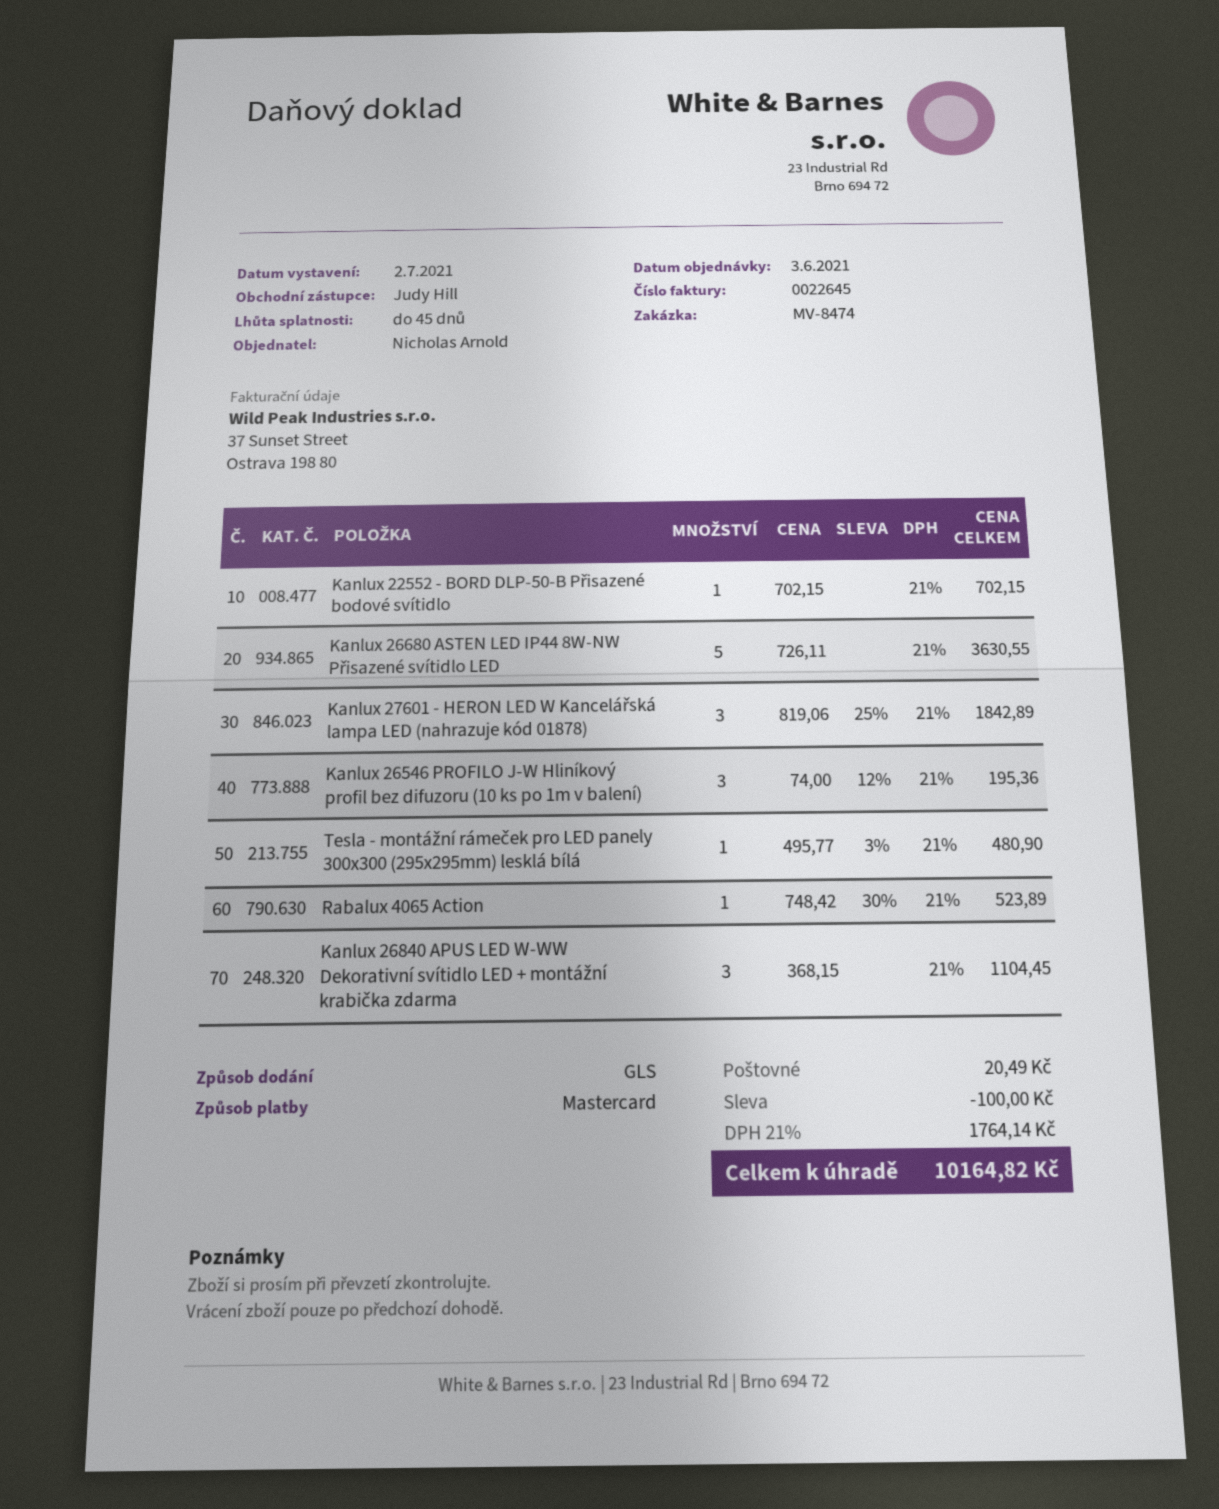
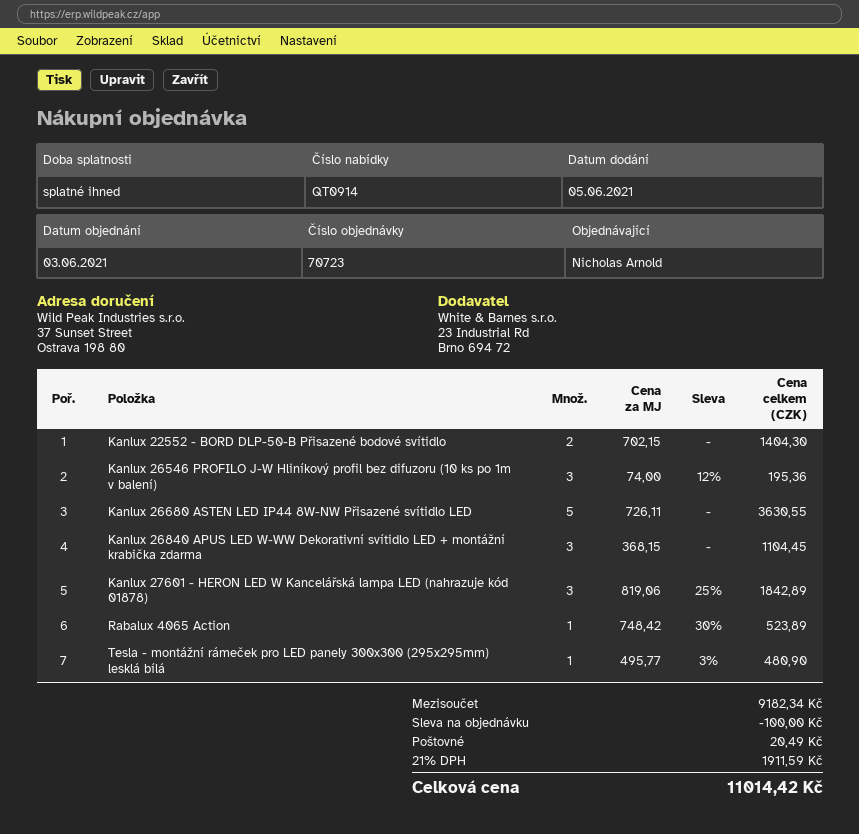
payment terms: 45 days -> on receipt
Kanlux 22552 - BORD DLP-50-B Přisazené bodové svítidlo: 1 x 702.15 = 702.15 -> 2 x 702.15 = 1404.30
tax: 21% = 1764.14 -> 21% = 1911.59
total: 10164.82 -> 11014.42

